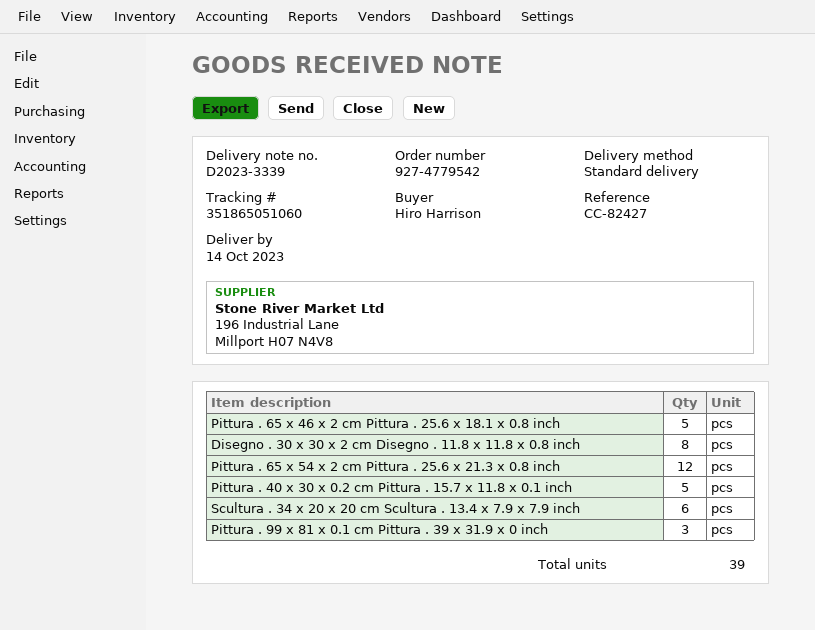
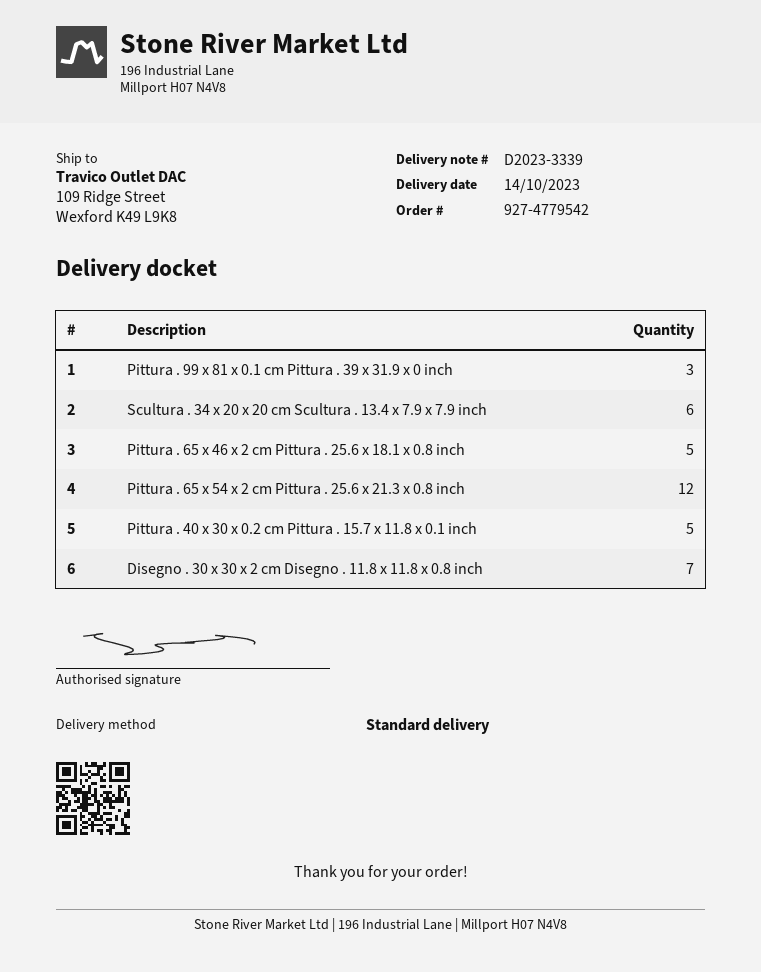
Disegno . 30 x 30 x 2 cm Disegno . 11.8 x 11.8 x 0.8 inch: 8 -> 7

